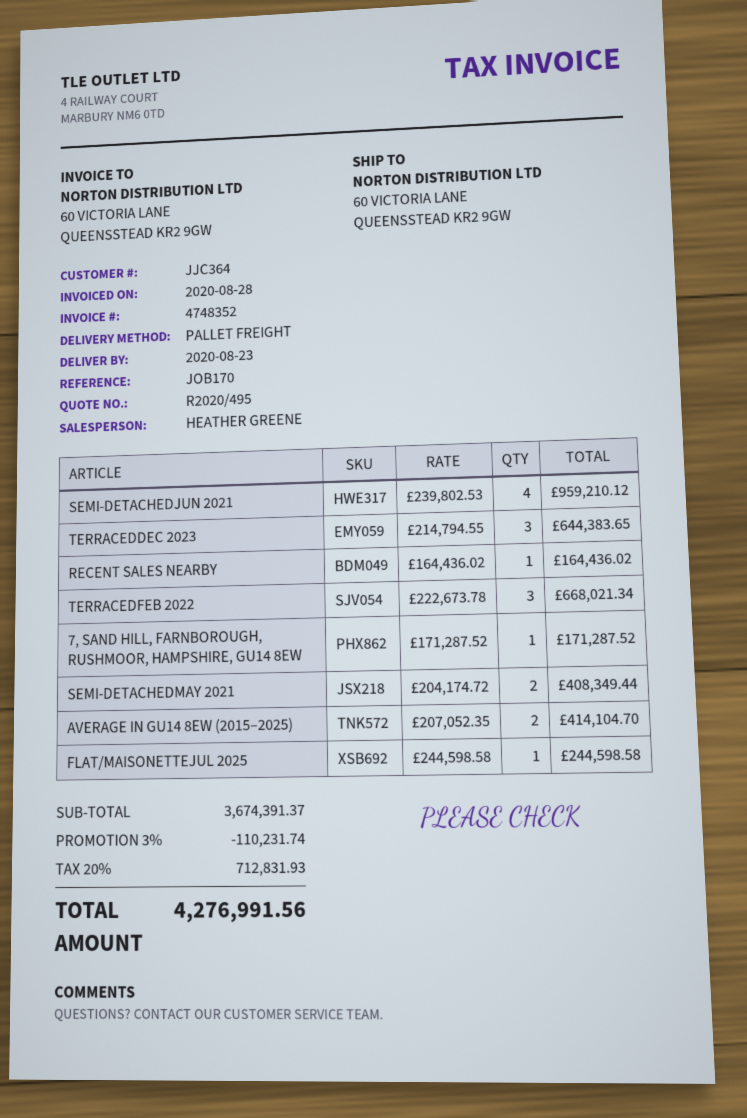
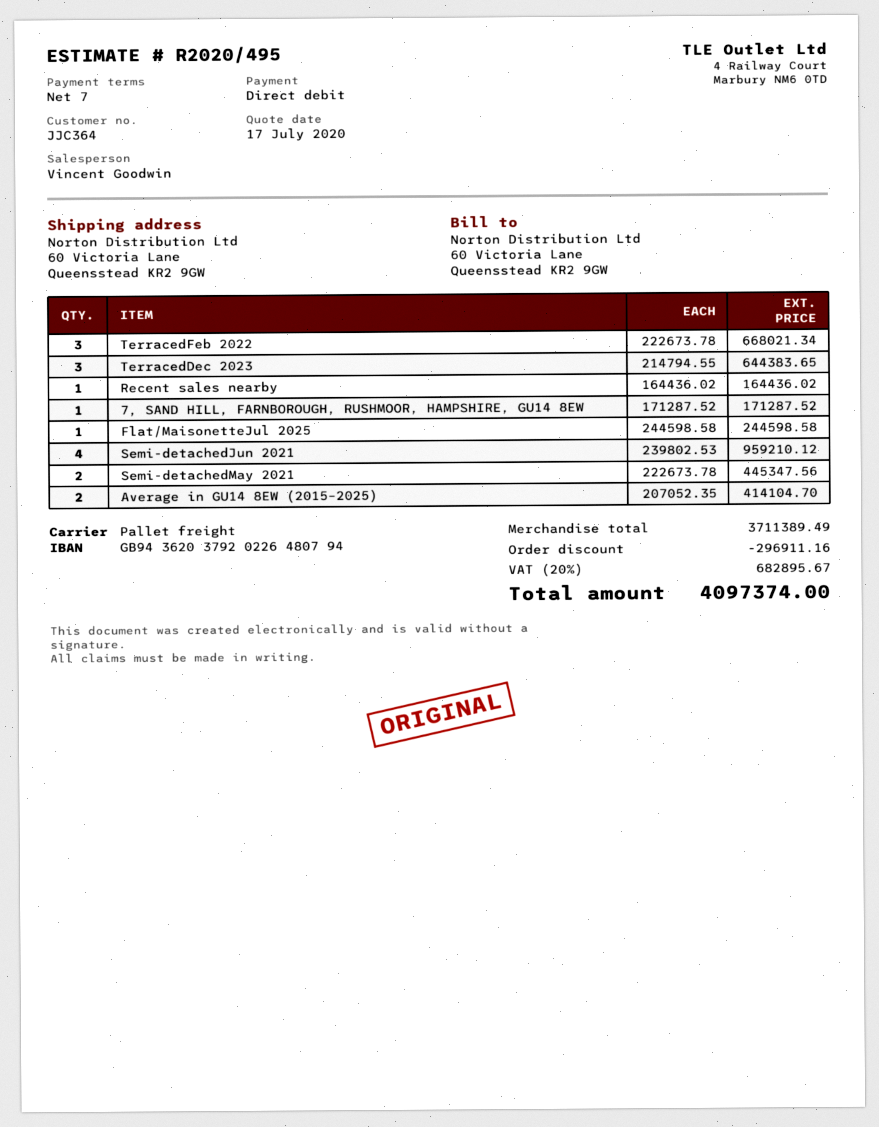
sales rep: HEATHER GREENE -> Vincent Goodwin
SEMI-DETACHEDMAY 2021: 2 x 204174.72 = 408349.44 -> 2 x 222673.78 = 445347.56
subtotal: 3674391.37 -> 3711389.49
discount: 110231.74 -> 296911.16
tax: 20% = 712831.93 -> 20% = 682895.67
total: 4276991.56 -> 4097374.00

